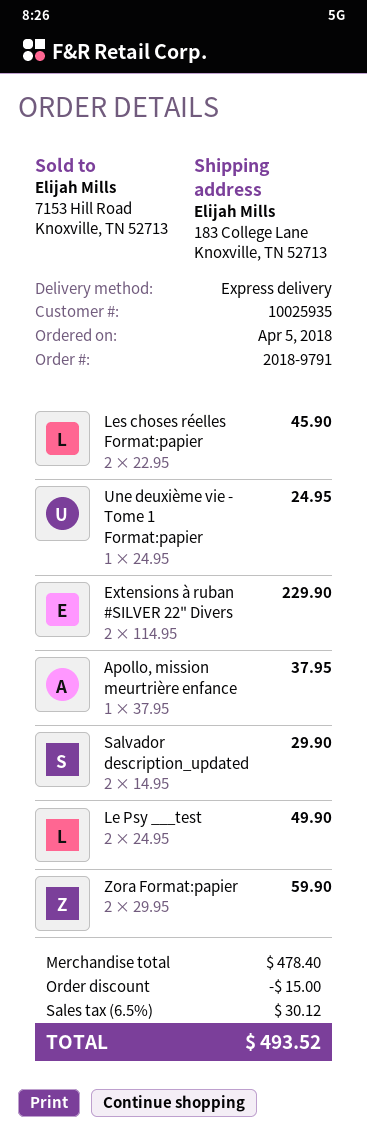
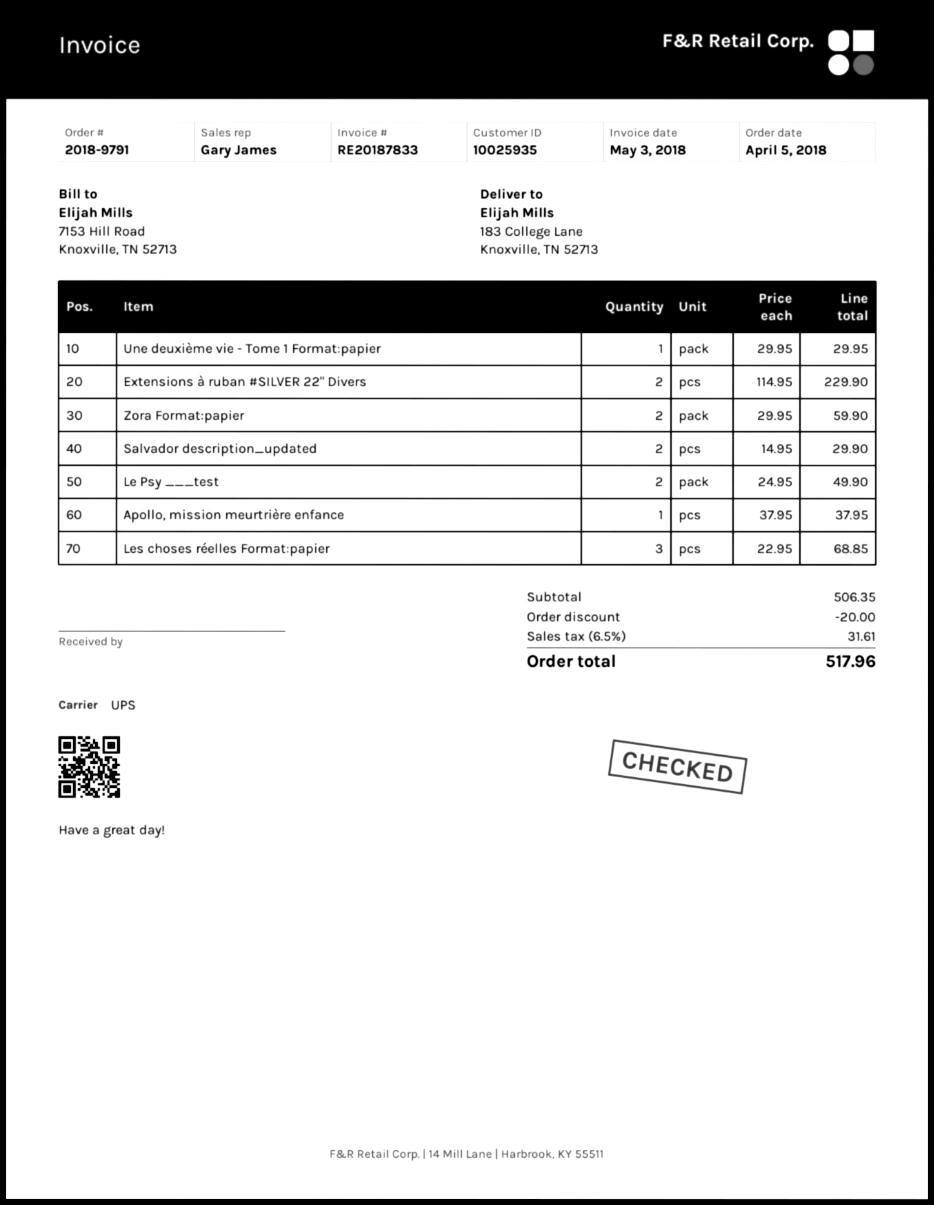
shipping method: express -> UPS
Les choses réelles Format:papier: 2 x 22.95 = 45.90 -> 3 x 22.95 = 68.85
Une deuxième vie - Tome 1 Format:papier: 1 x 24.95 = 24.95 -> 1 x 29.95 = 29.95
subtotal: 478.40 -> 506.35
discount: 15.00 -> 20.00
tax: 6.5% = 30.12 -> 6.5% = 31.61
total: 493.52 -> 517.96

